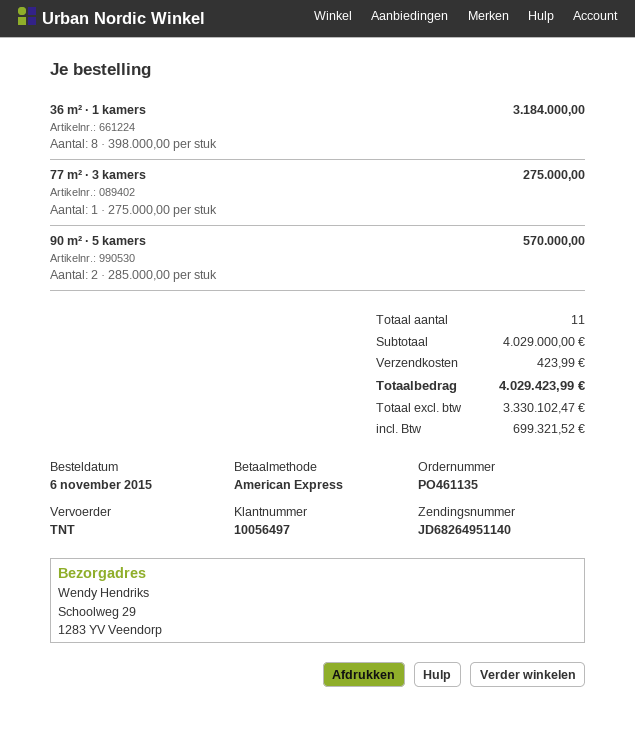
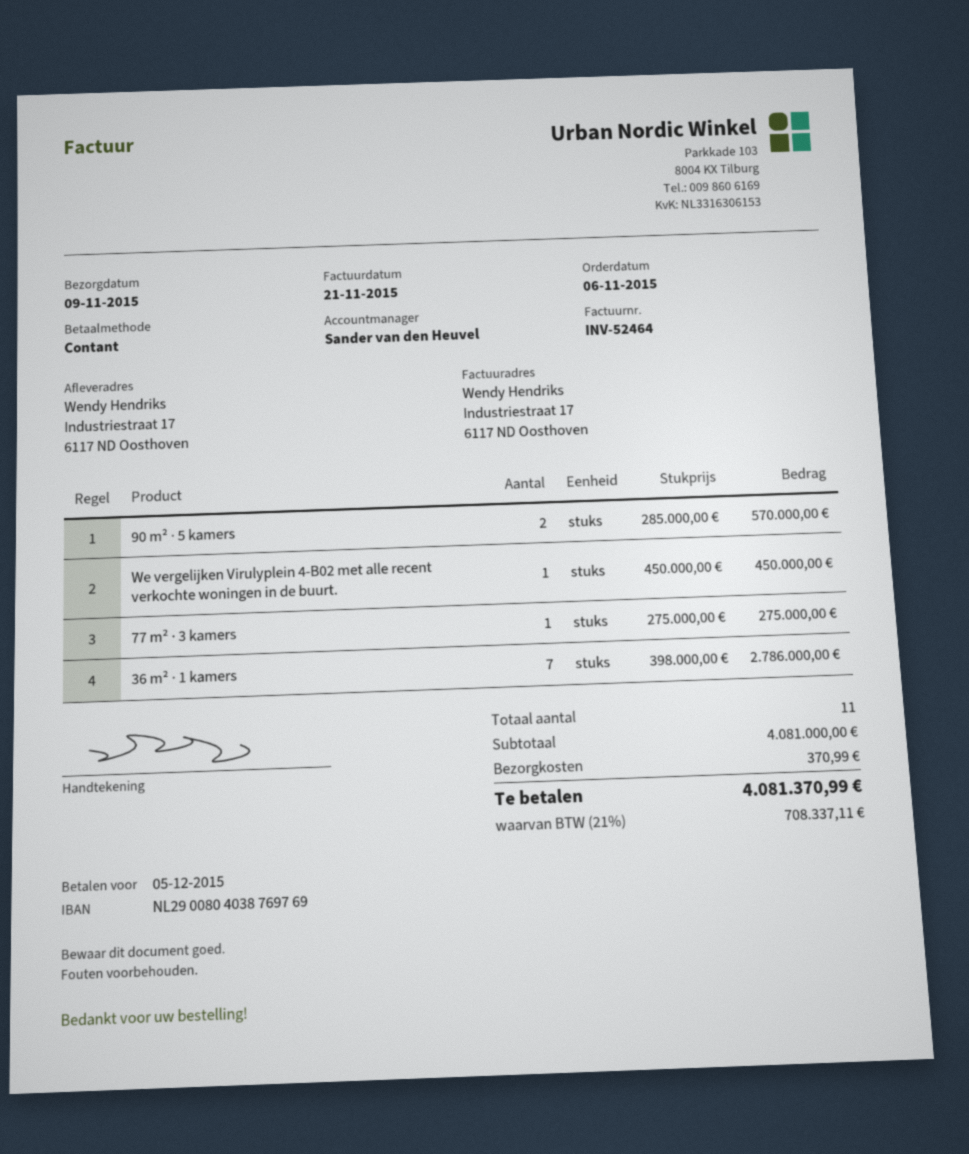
payment method: American Express -> cash
ship to: Schoolweg 29, 1283 YV Veendorp -> Industriestraat 17, 6117 ND Oosthoven
36 m² · 1 kamers: 8 x 398000.00 = 3184000.00 -> 7 x 398000.00 = 2786000.00
We vergelijken Virulyplein 4-B02 met alle recent verkochte woningen in de buurt.: none -> 1 x 450000.00 = 450000.00
subtotal: 4029000.00 -> 4081000.00
shipping: 423.99 -> 370.99
tax: 699321.52 -> 708337.11
total: 4029423.99 -> 4081370.99

